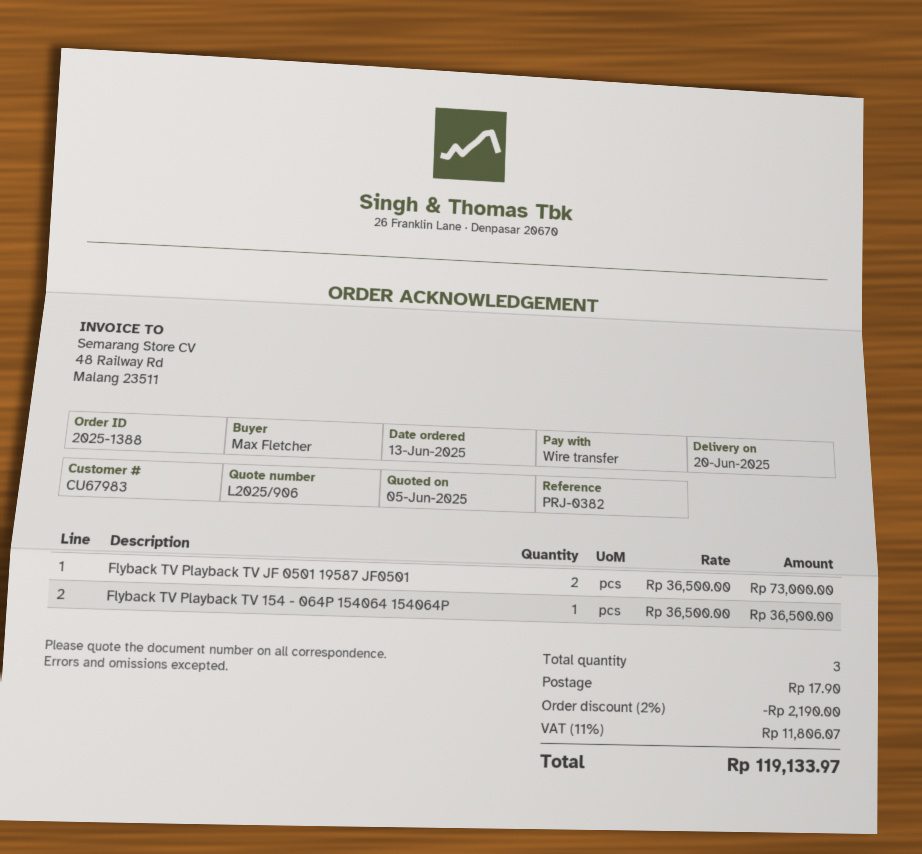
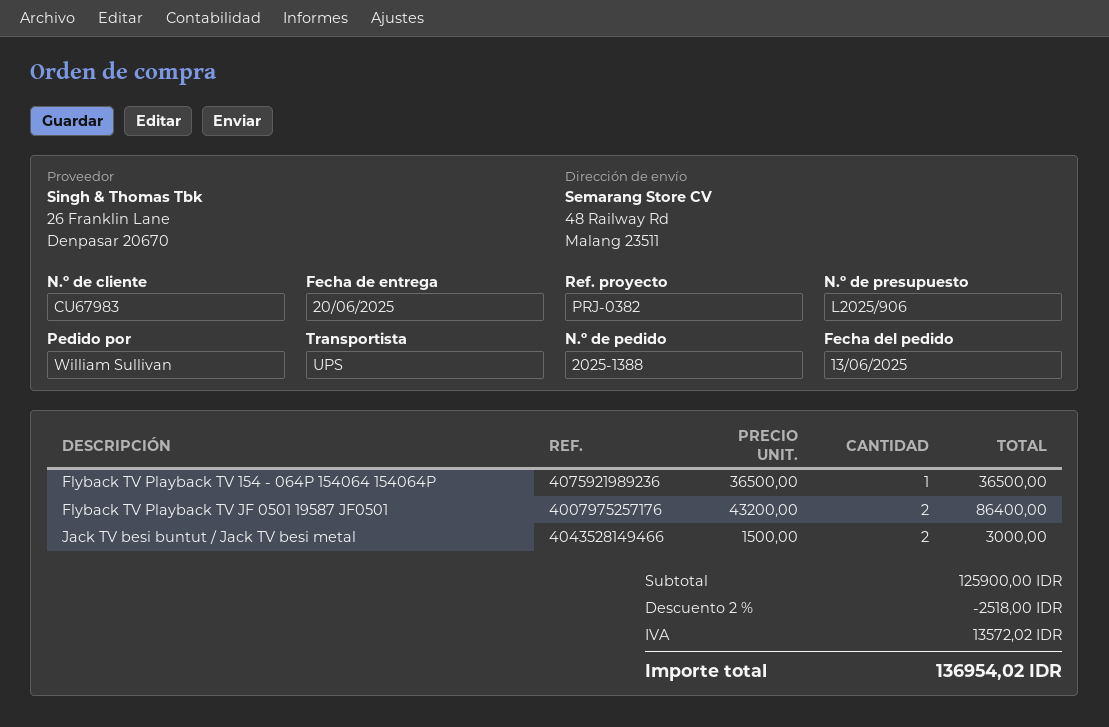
ordered by: Max Fletcher -> William Sullivan
Flyback TV Playback TV JF 0501 19587 JF0501: 2 x 36500.00 = 73000.00 -> 2 x 43200.00 = 86400.00
Jack TV besi buntut / Jack TV besi metal: none -> 2 x 1500.00 = 3000.00
discount: 2% = 2190.00 -> 2% = 2518.00
shipping: 17.90 -> none
tax: 11806.07 -> 13572.02
total: 119133.97 -> 136954.02

